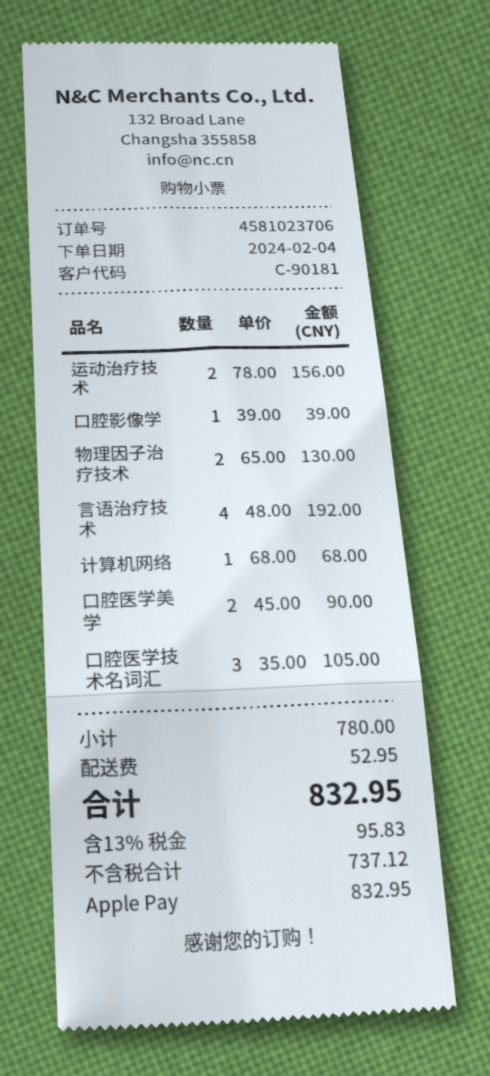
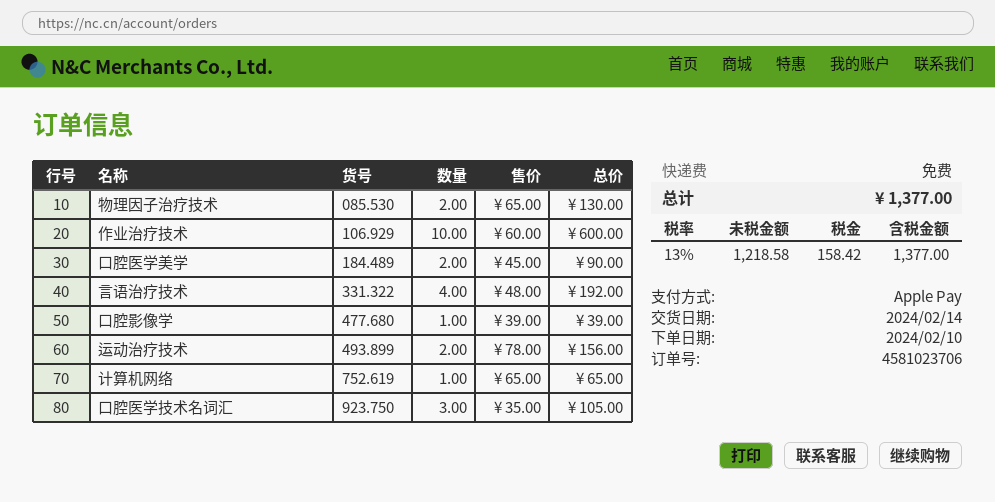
order date: 2024-02-04 -> 2024-02-10
计算机网络: 1 x 68.00 = 68.00 -> 1 x 65.00 = 65.00
作业治疗技术: none -> 10 x 60.00 = 600.00
shipping: 52.95 -> 0.00
net: 737.12 -> 1218.58
tax: 13% = 95.83 -> 13% = 158.42
total: 832.95 -> 1377.00

